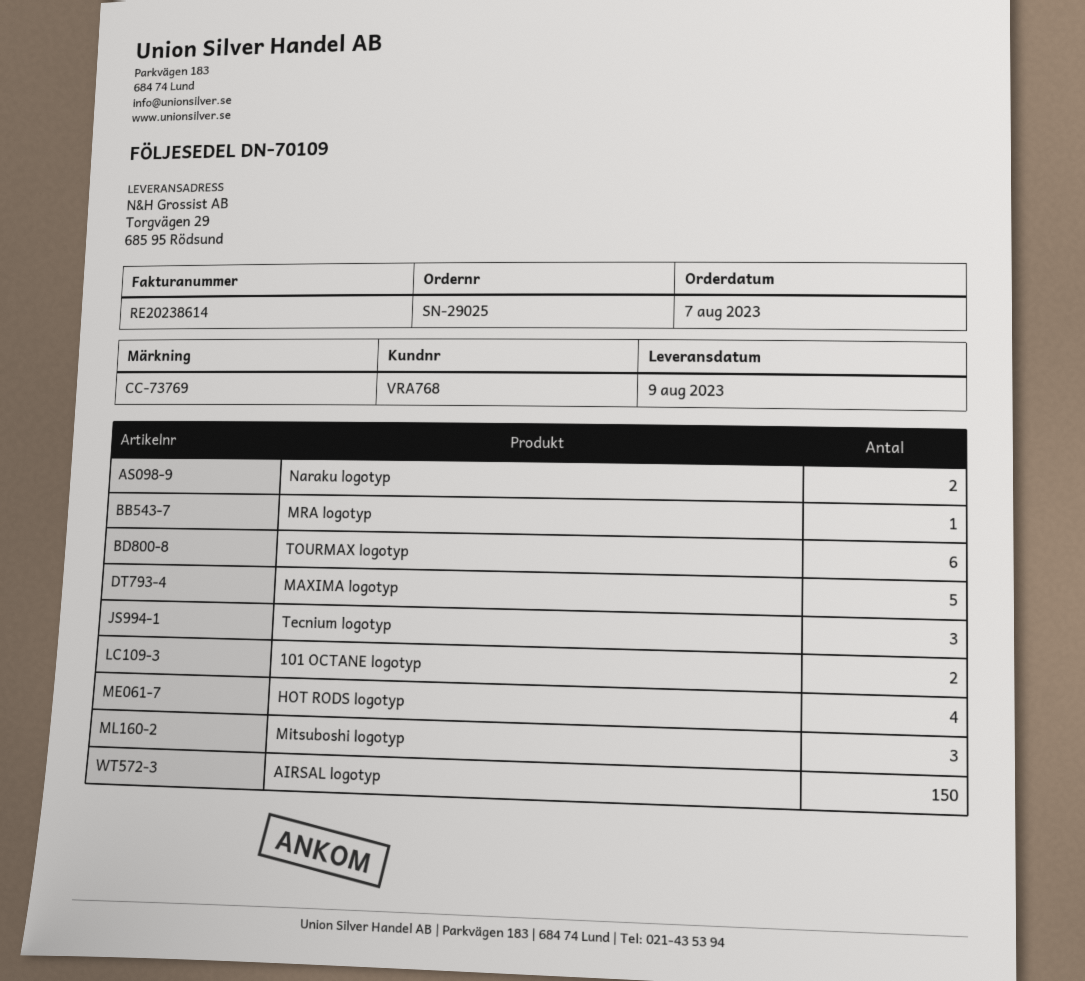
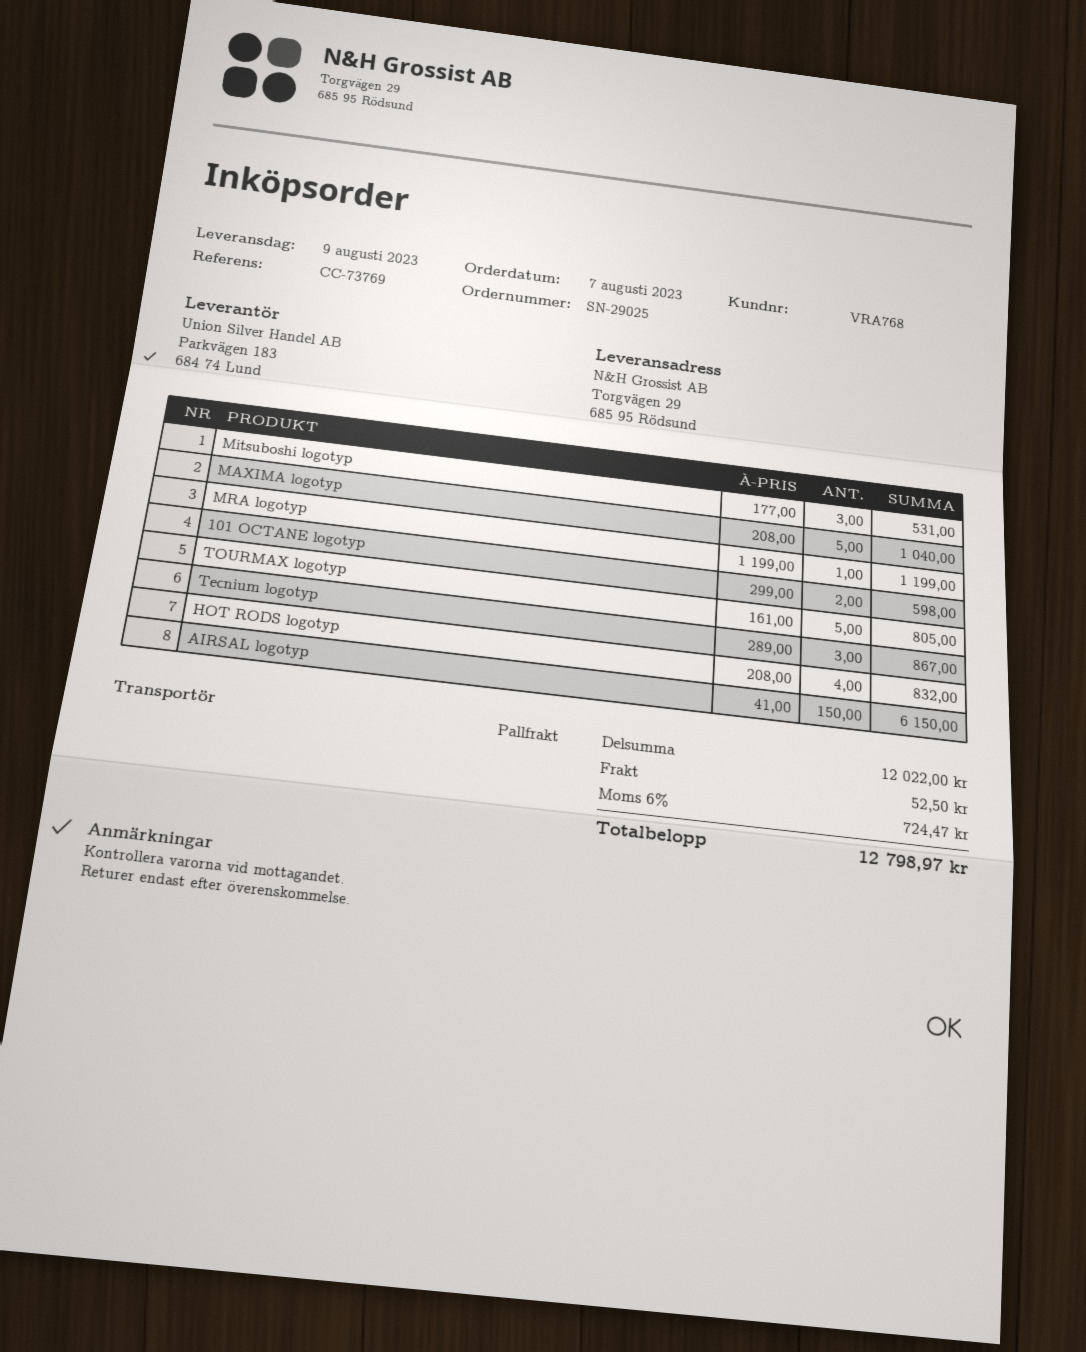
Naraku logotyp: 2 -> none
TOURMAX logotyp: 6 -> 5

